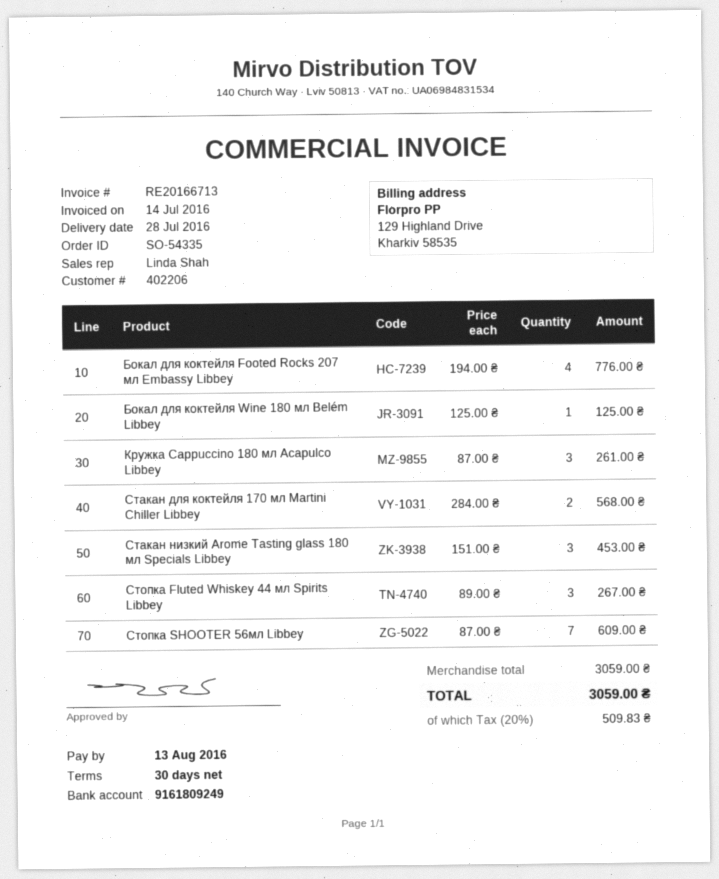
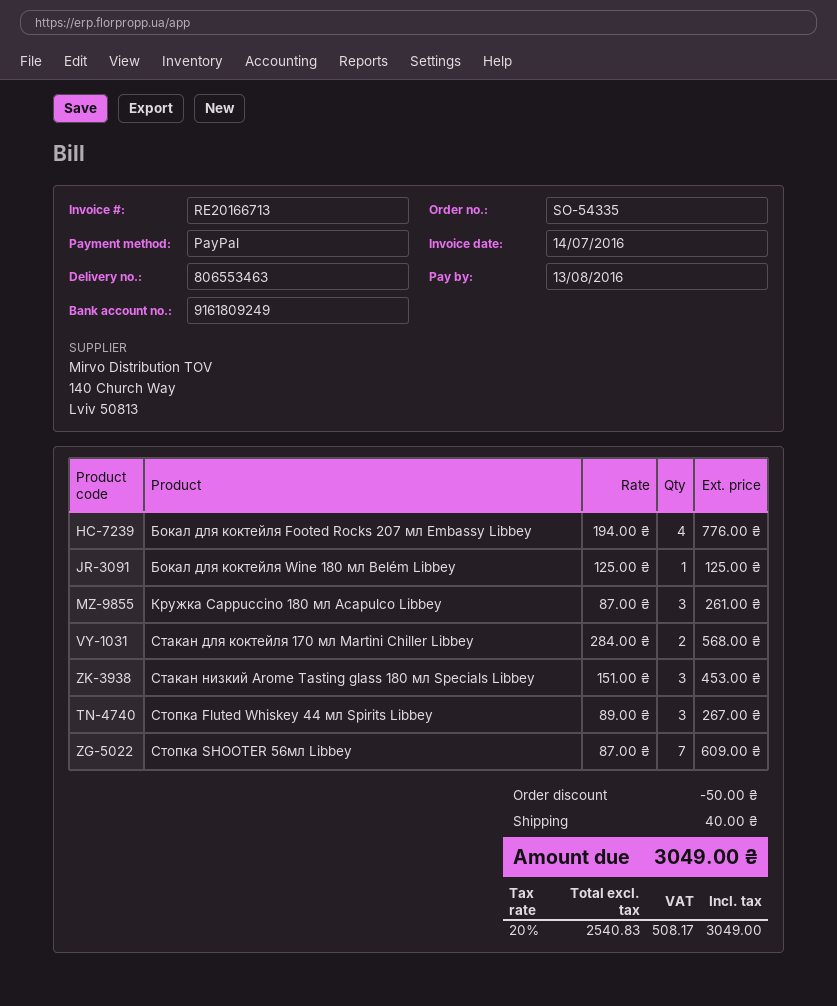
discount: none -> 50.00
shipping: none -> 40.00
tax: 20% = 509.83 -> 20% = 508.17
total: 3059.00 -> 3049.00

